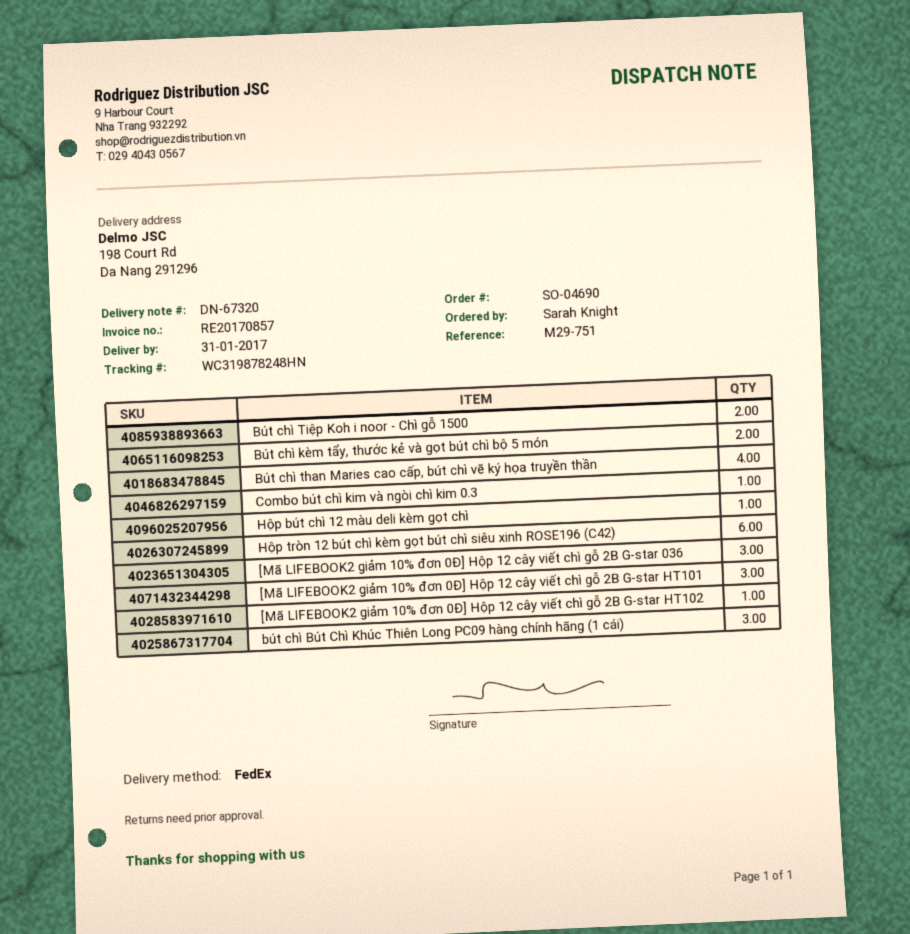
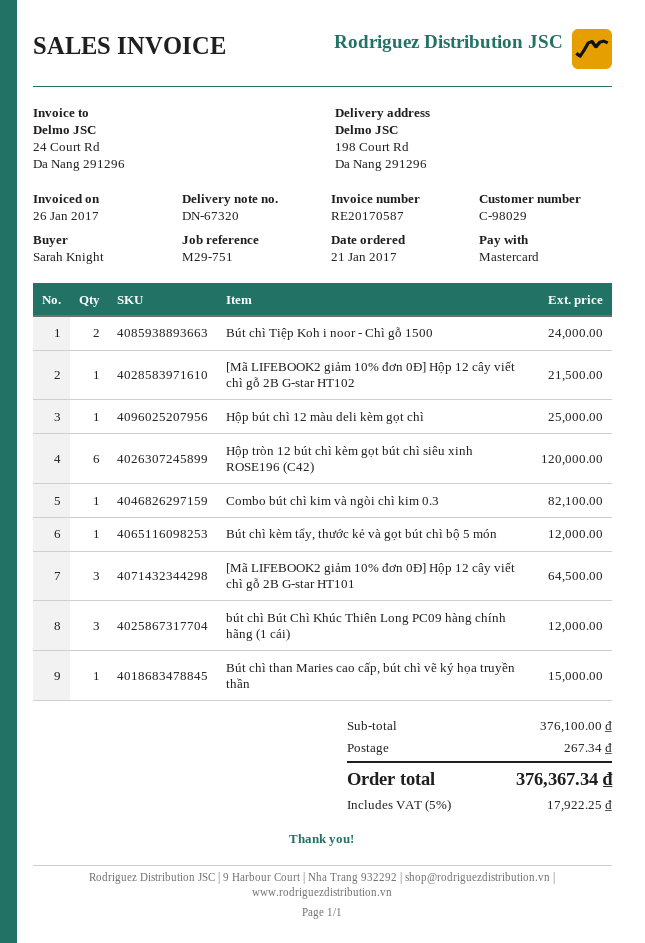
invoice number: RE20170857 -> RE20170587
Bút chì kèm tẩy, thước kẻ và gọt bút chì bộ 5 món: 2 -> 1
Bút chì than Maries cao cấp, bút chì vẽ ký họa truyền thần: 4 -> 1
[Mã LIFEBOOK2 giảm 10% đơn 0Đ] Hộp 12 cây viết chì gỗ 2B G-star 036: 3 -> none

